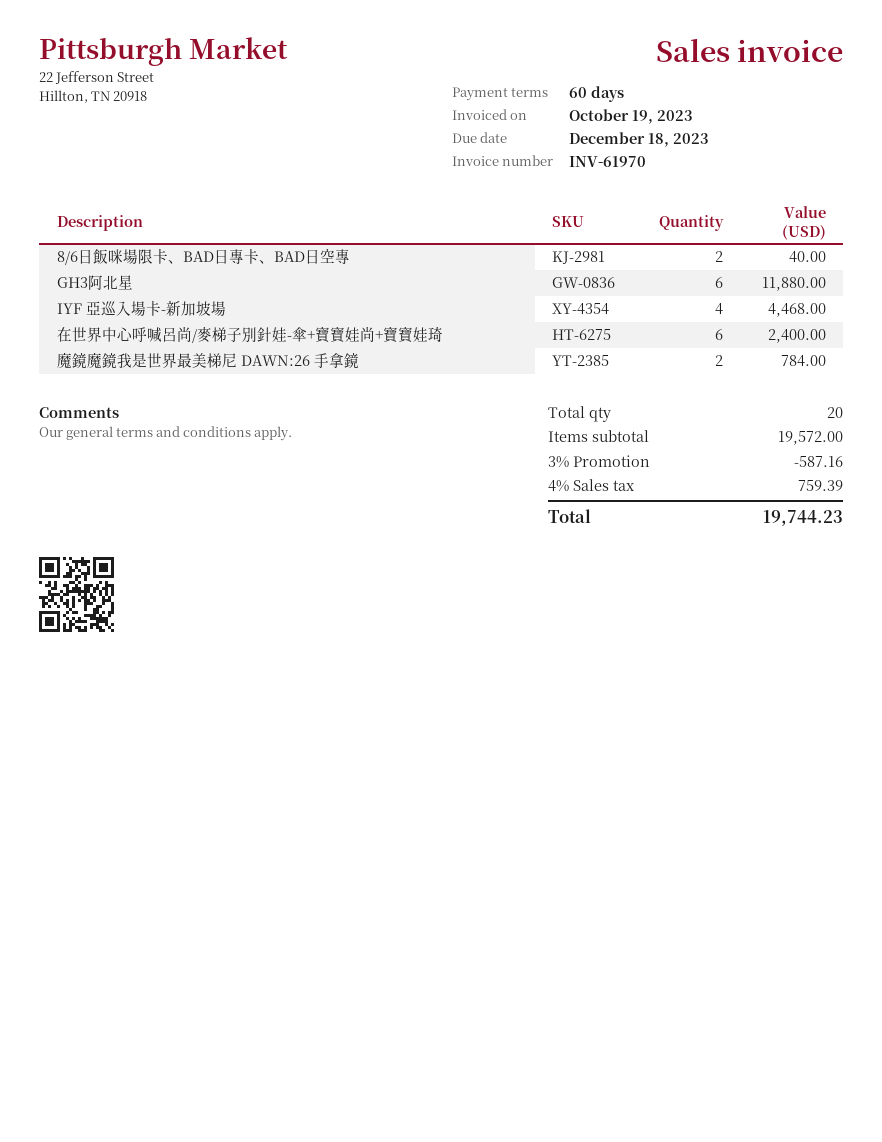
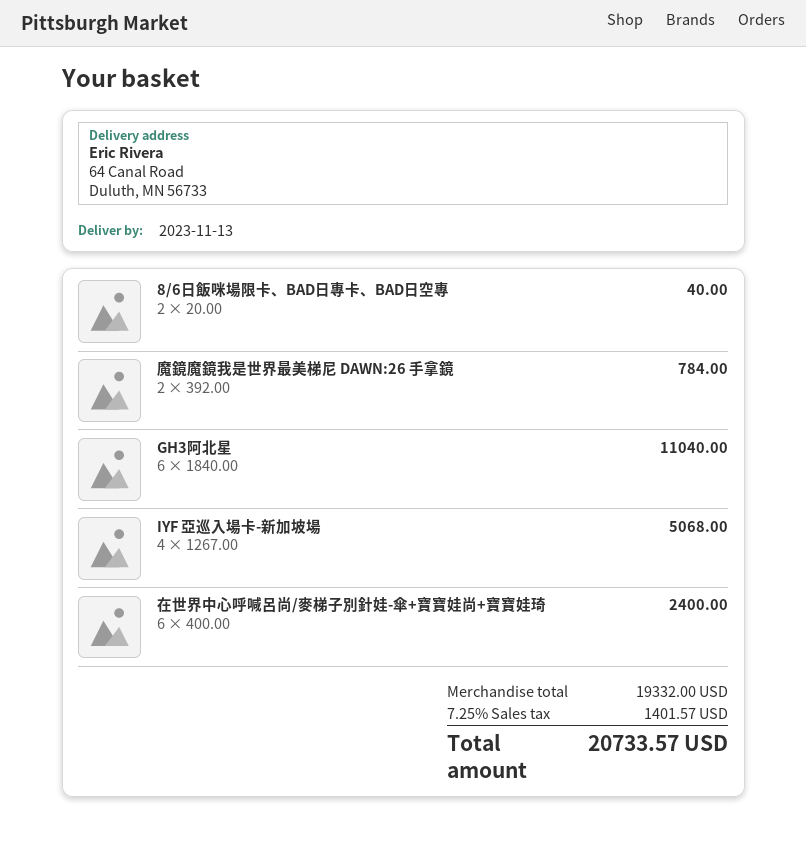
GH3阿北星: 6 for 11880.00 -> 6 for 11040.00
IYF 亞巡入場卡-新加坡場: 4 for 4468.00 -> 4 for 5068.00
subtotal: 19572.00 -> 19332.00
discount: 3% = 587.16 -> none
tax: 4% = 759.39 -> 7.25% = 1401.57
total: 19744.23 -> 20733.57

